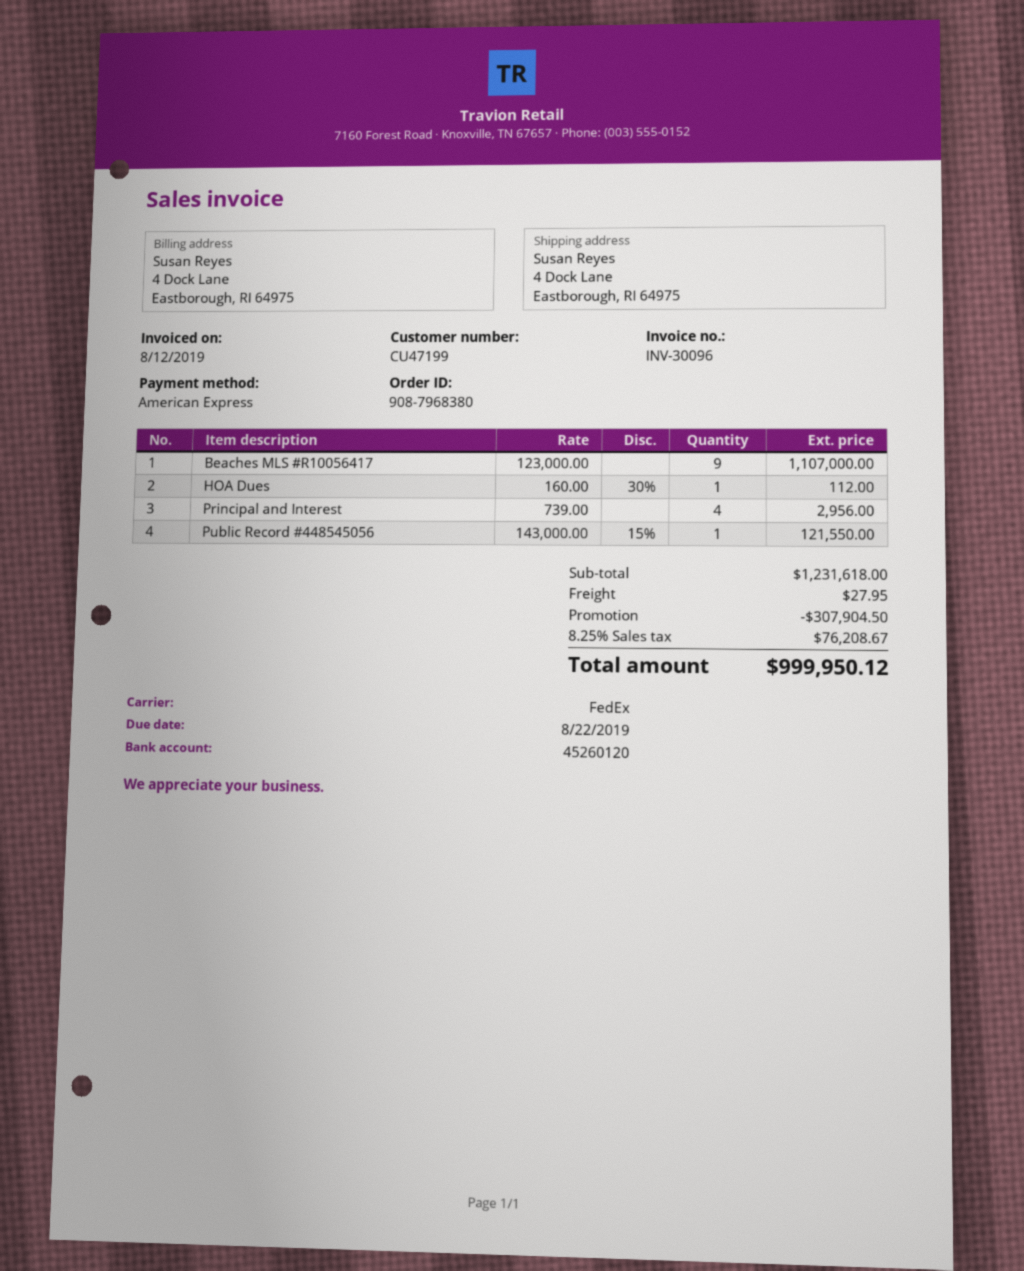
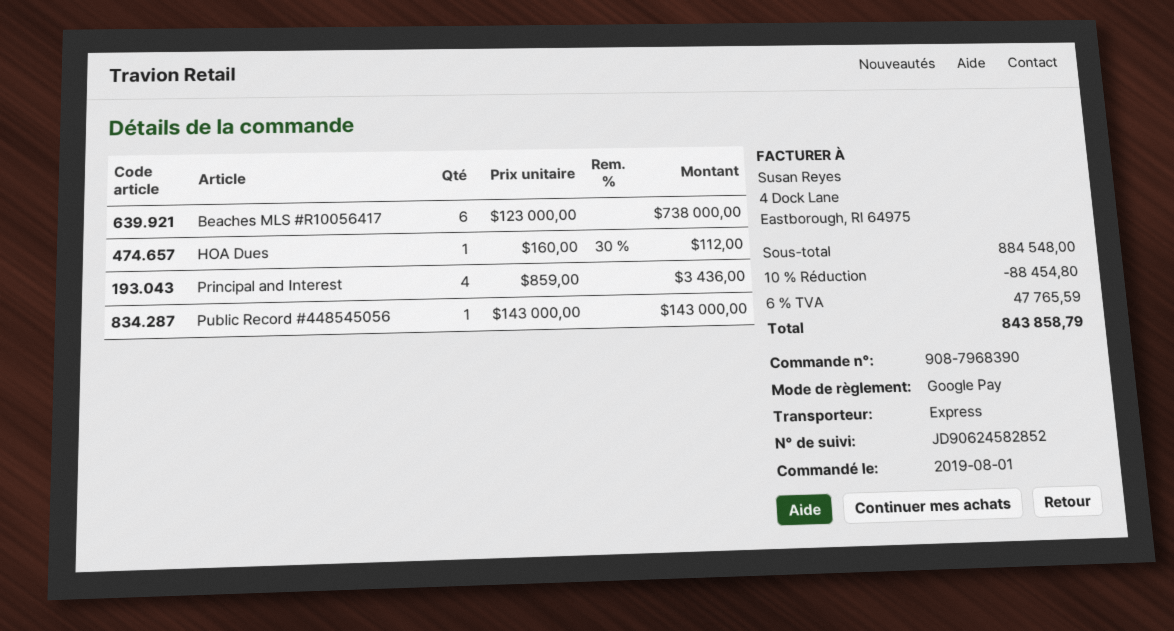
order number: 908-7968380 -> 908-7968390
payment method: American Express -> Google Pay
shipping method: FedEx -> express
Beaches MLS #R10056417: 9 x 123000.00 = 1107000.00 -> 6 x 123000.00 = 738000.00
Principal and Interest: 4 x 739.00 = 2956.00 -> 4 x 859.00 = 3436.00
Public Record #448545056: 1 x 143000.00 - 15% = 121550.00 -> 1 x 143000.00 = 143000.00
subtotal: 1231618.00 -> 884548.00
discount: 307904.50 -> 88454.80
shipping: 27.95 -> none
tax: 8.25% = 76208.67 -> 6% = 47765.59
total: 999950.12 -> 843858.79

